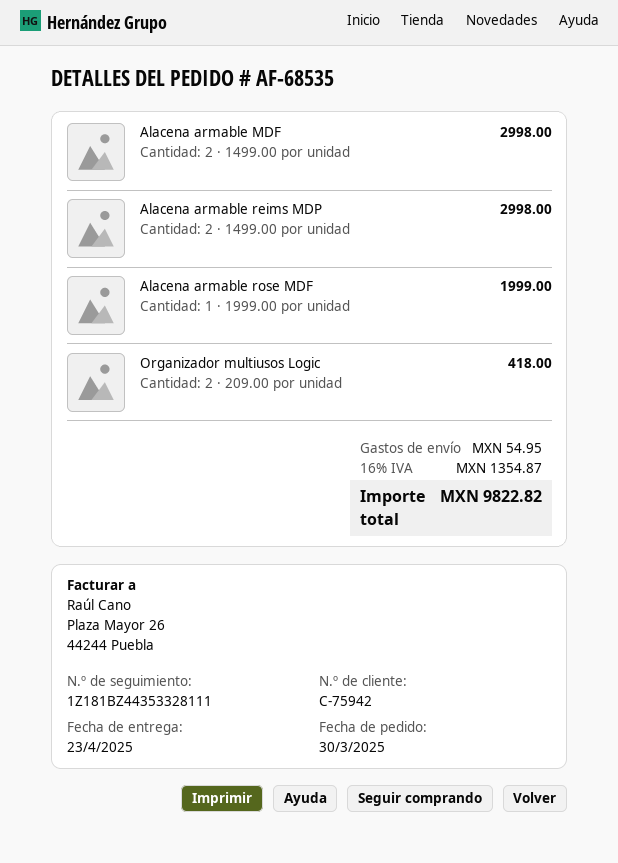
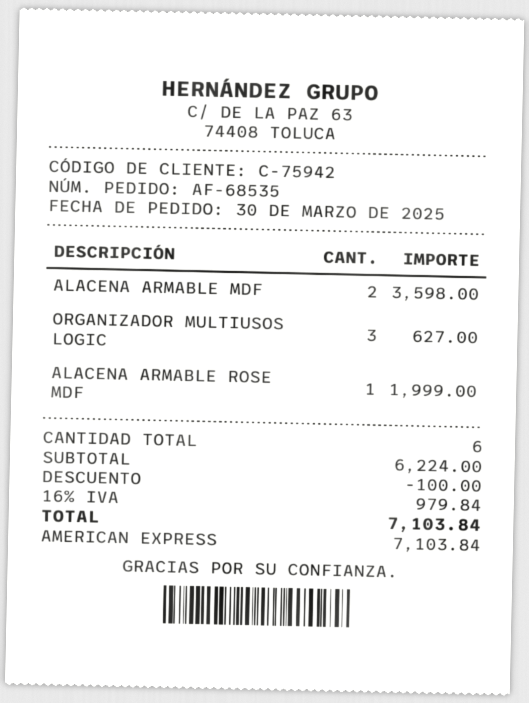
Alacena armable MDF: 2 for 2998.00 -> 2 for 3598.00
Alacena armable reims MDP: 2 for 2998.00 -> none
Organizador multiusos Logic: 2 for 418.00 -> 3 for 627.00
discount: none -> 100.00
shipping: 54.95 -> none
tax: 16% = 1354.87 -> 16% = 979.84
total: 9822.82 -> 7103.84

